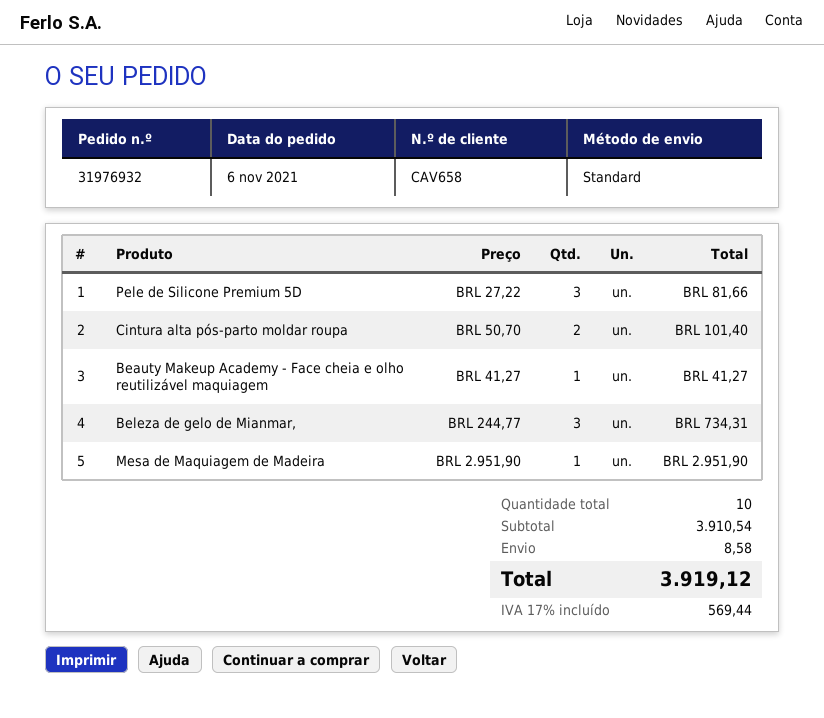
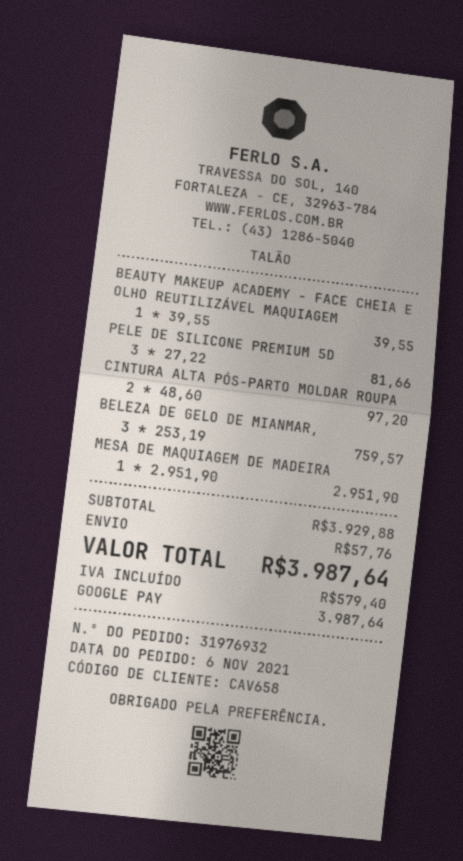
Cintura alta pós-parto moldar roupa: 2 x 50.70 = 101.40 -> 2 x 48.60 = 97.20
Beauty Makeup Academy - Face cheia e olho reutilizável maquiagem: 1 x 41.27 = 41.27 -> 1 x 39.55 = 39.55
Beleza de gelo de Mianmar,: 3 x 244.77 = 734.31 -> 3 x 253.19 = 759.57
subtotal: 3910.54 -> 3929.88
shipping: 8.58 -> 57.76
tax: 569.44 -> 579.40
total: 3919.12 -> 3987.64

